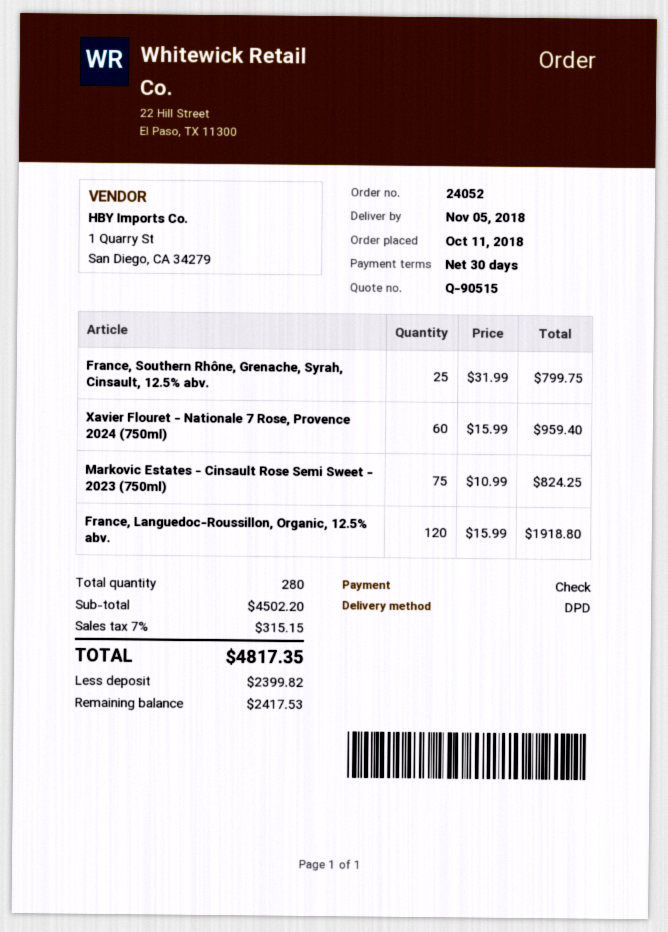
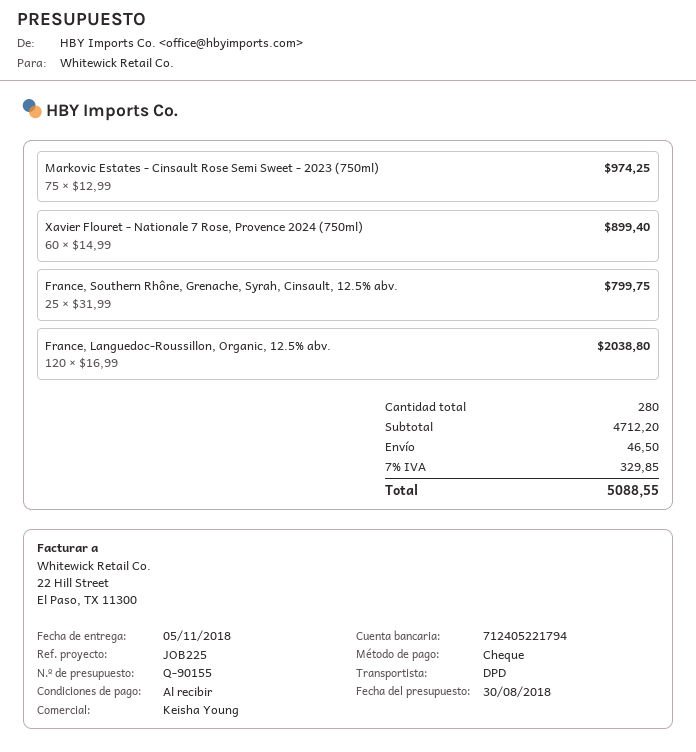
quote number: Q-90515 -> Q-90155
payment terms: 30 days -> on receipt
Xavier Flouret - Nationale 7 Rose, Provence 2024 (750ml): 60 x 15.99 = 959.40 -> 60 x 14.99 = 899.40
Markovic Estates - Cinsault Rose Semi Sweet - 2023 (750ml): 75 x 10.99 = 824.25 -> 75 x 12.99 = 974.25
France, Languedoc-Roussillon, Organic, 12.5% abv.: 120 x 15.99 = 1918.80 -> 120 x 16.99 = 2038.80
subtotal: 4502.20 -> 4712.20
shipping: none -> 46.50
tax: 7% = 315.15 -> 7% = 329.85
total: 4817.35 -> 5088.55

